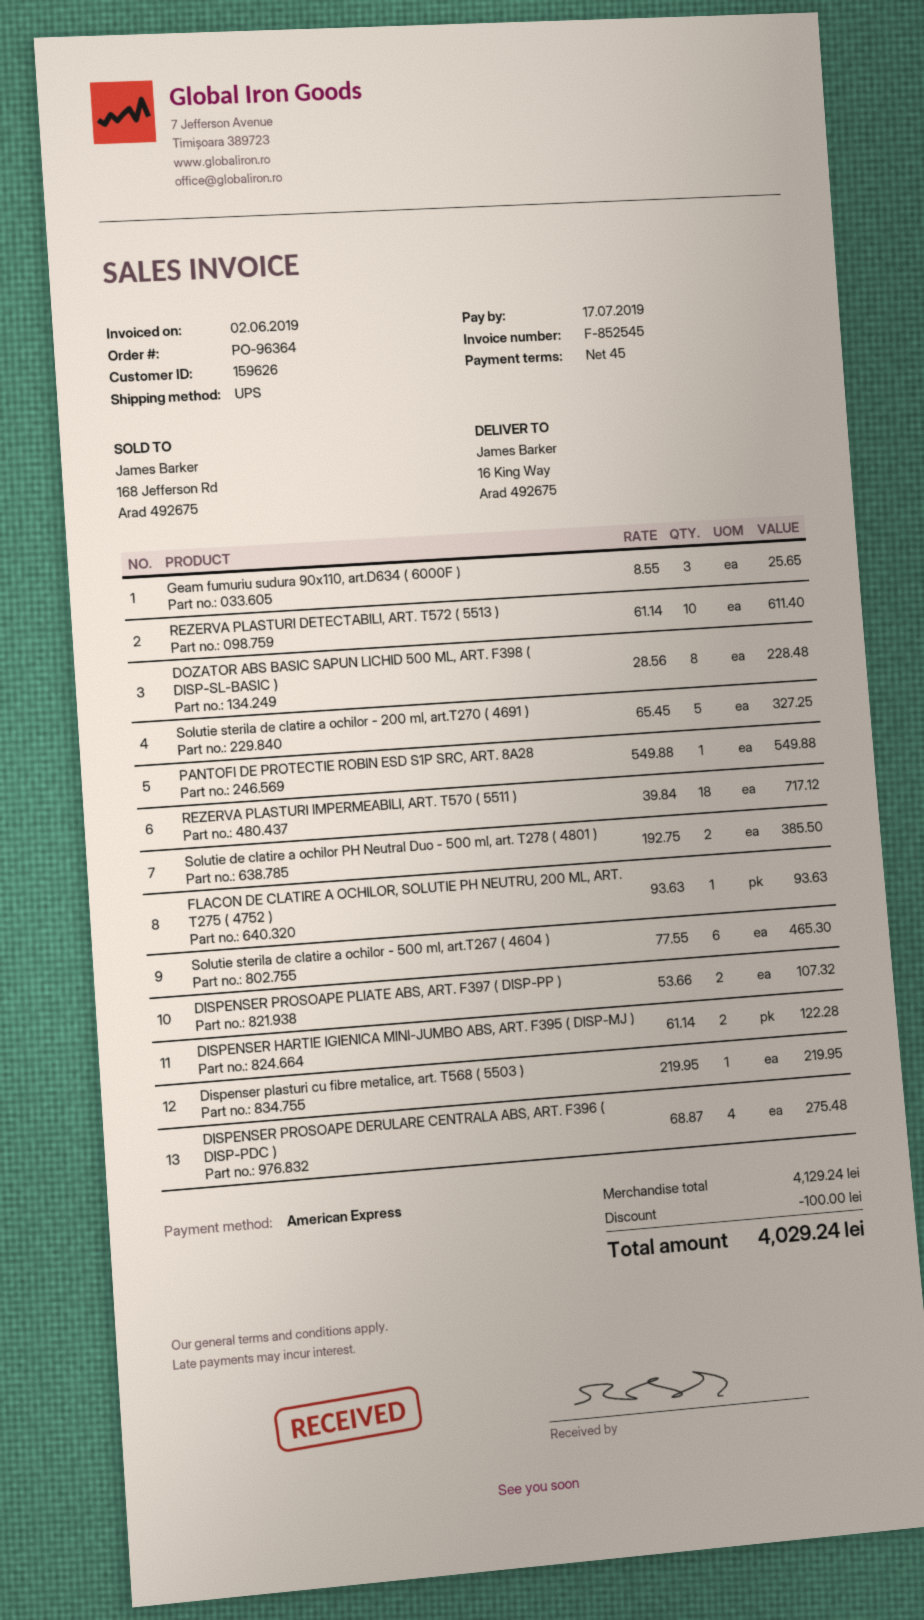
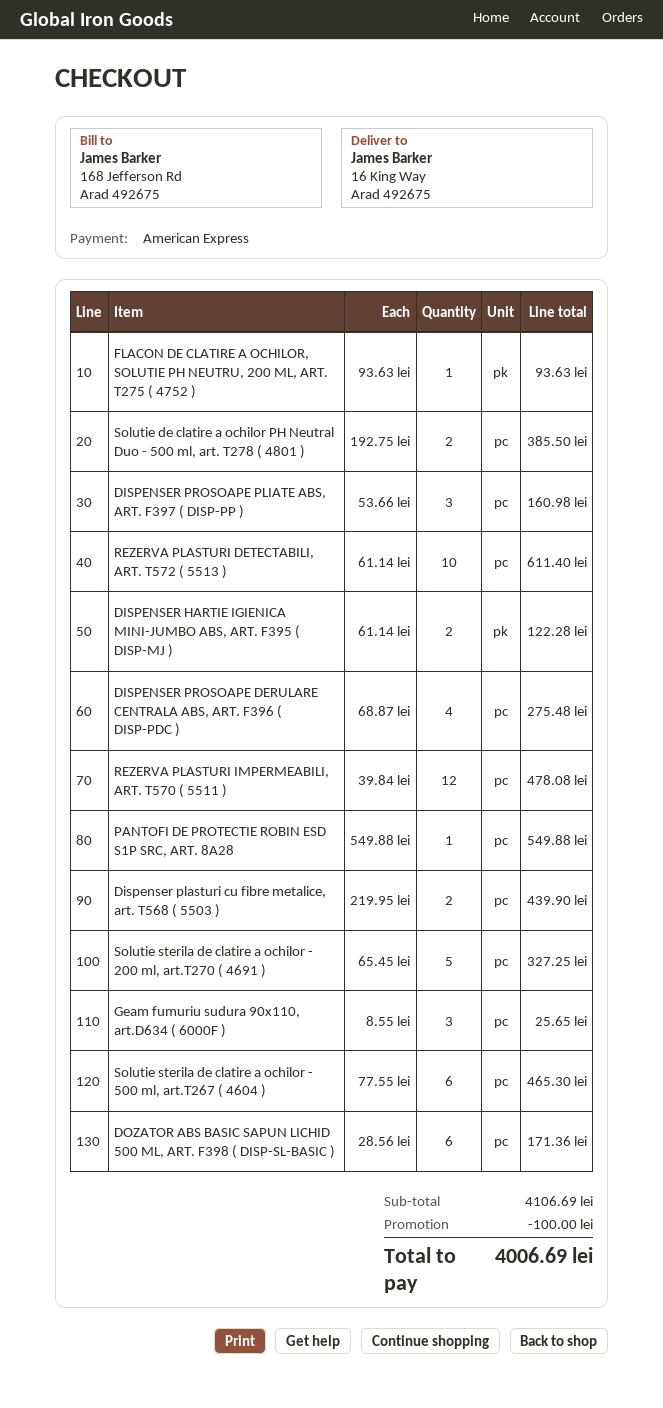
DOZATOR ABS BASIC SAPUN LICHID 500 ML, ART. F398 ( DISP-SL-BASIC ): 8 x 28.56 = 228.48 -> 6 x 28.56 = 171.36
REZERVA PLASTURI IMPERMEABILI, ART. T570 ( 5511 ): 18 x 39.84 = 717.12 -> 12 x 39.84 = 478.08
DISPENSER PROSOAPE PLIATE ABS, ART. F397 ( DISP-PP ): 2 x 53.66 = 107.32 -> 3 x 53.66 = 160.98
Dispenser plasturi cu fibre metalice, art. T568 ( 5503 ): 1 x 219.95 = 219.95 -> 2 x 219.95 = 439.90
subtotal: 4129.24 -> 4106.69
total: 4029.24 -> 4006.69

